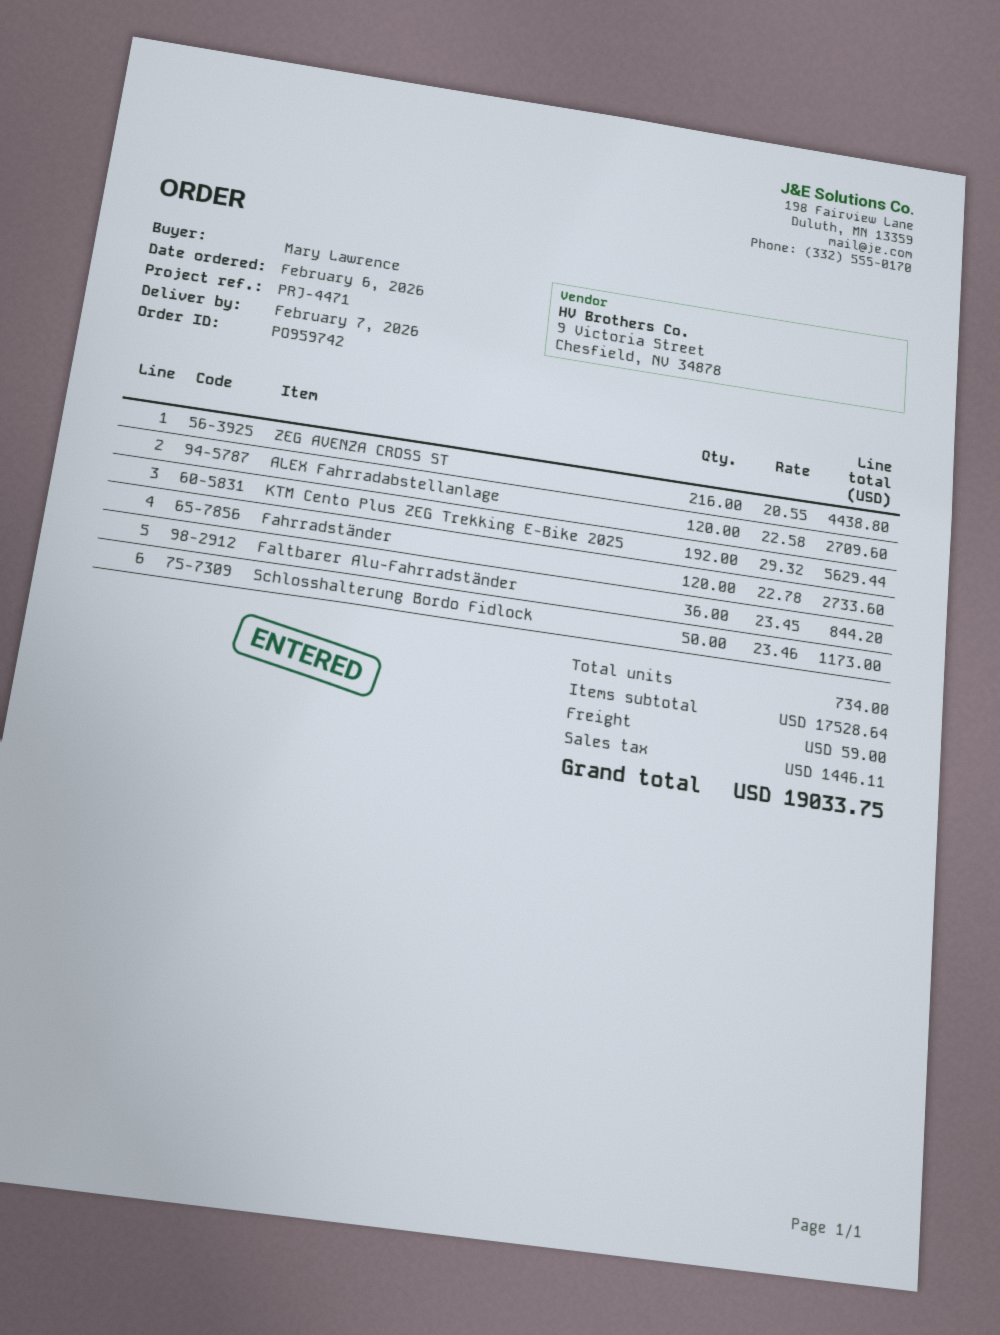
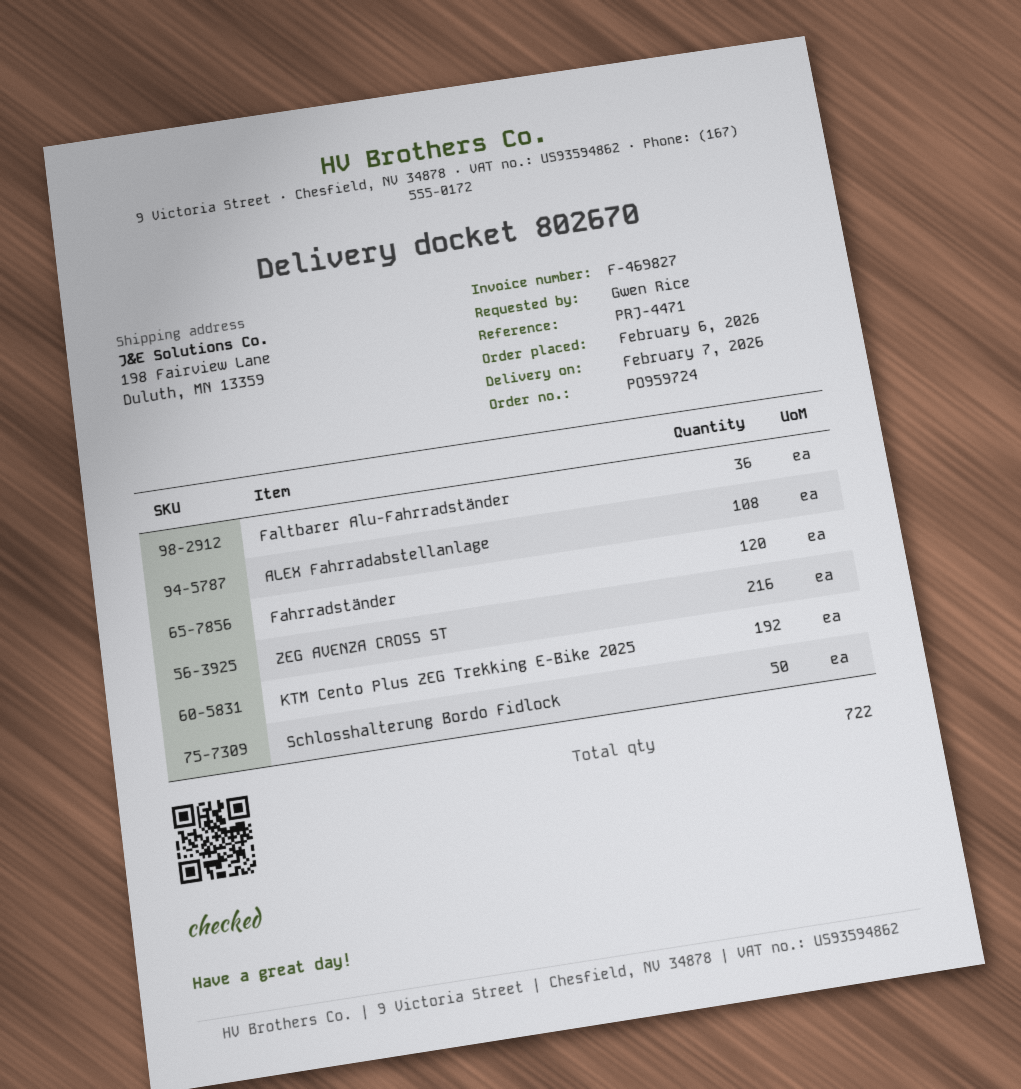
order number: PO959742 -> PO959724
ordered by: Mary Lawrence -> Gwen Rice
ALEX Fahrradabstellanlage: 120 -> 108
total quantity: 734 -> 722

